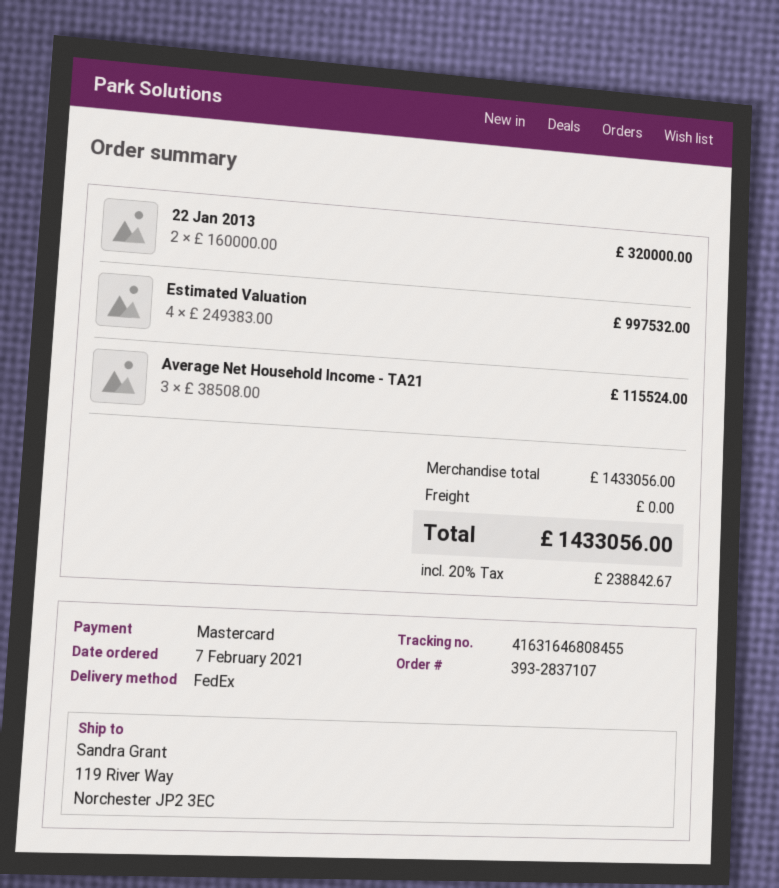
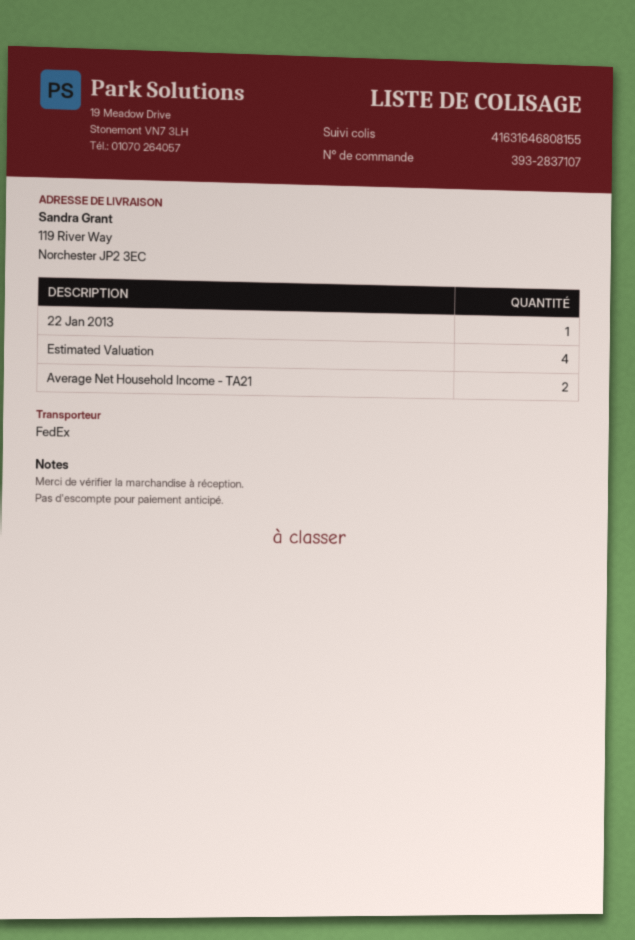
tracking number: 41631646808455 -> 41631646808155
22 Jan 2013: 2 -> 1
Average Net Household Income - TA21: 3 -> 2

